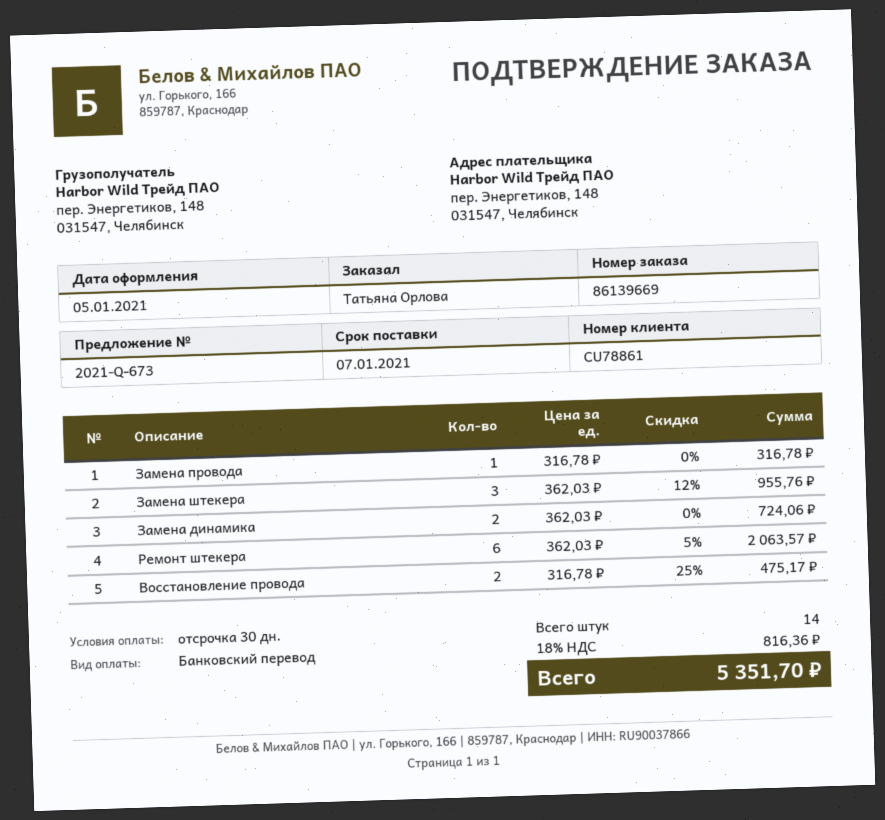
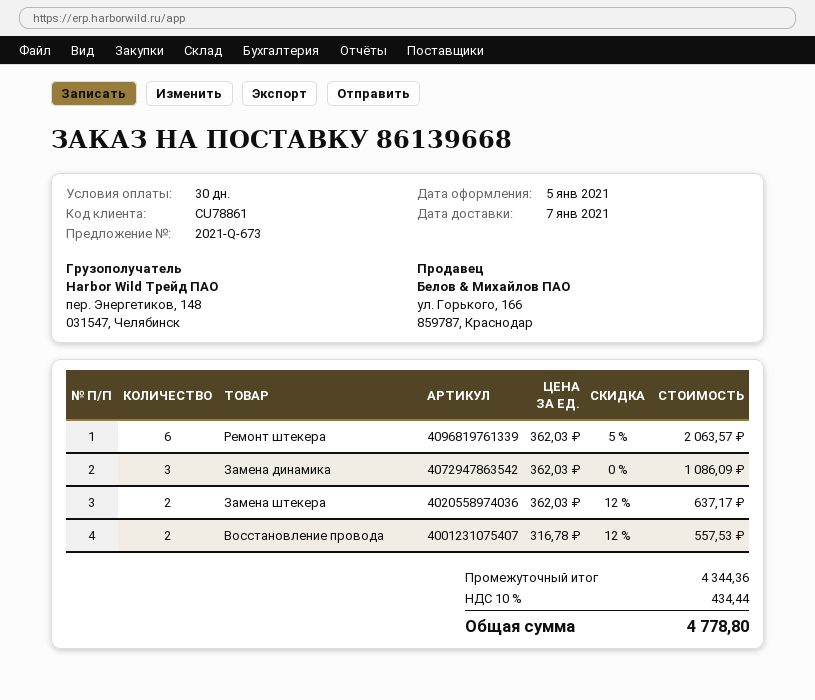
order number: 86139669 -> 86139668
Замена провода: 1 x 316.78 = 316.78 -> none
Замена штекера: 3 x 362.03 - 12% = 955.76 -> 2 x 362.03 - 12% = 637.17
Замена динамика: 2 x 362.03 = 724.06 -> 3 x 362.03 = 1086.09
Восстановление провода: 2 x 316.78 - 25% = 475.17 -> 2 x 316.78 - 12% = 557.53
tax: 18% = 816.36 -> 10% = 434.44
total: 5351.70 -> 4778.80

